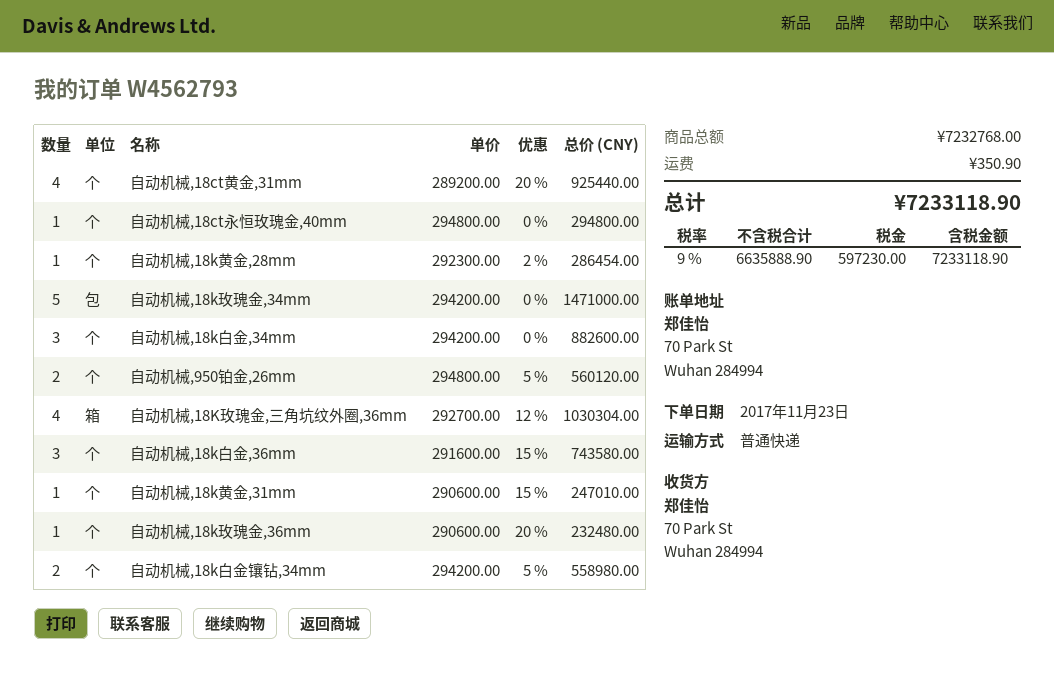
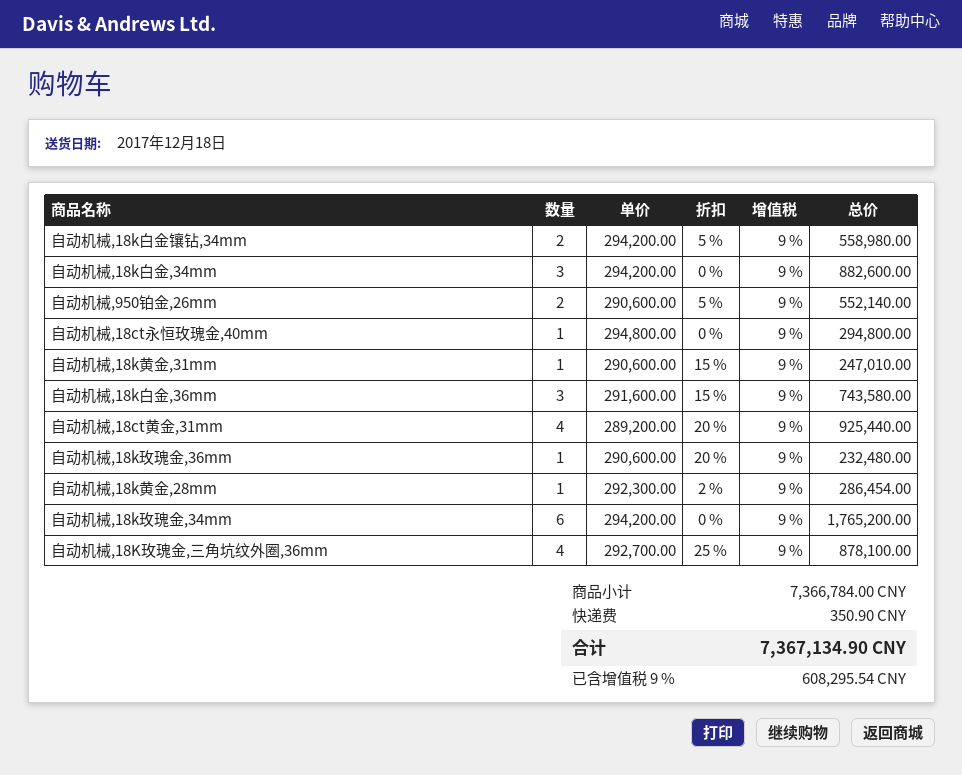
自动机械,18k玫瑰金,34mm: 5 x 294200.00 = 1471000.00 -> 6 x 294200.00 = 1765200.00
自动机械,950铂金,26mm: 2 x 294800.00 - 5% = 560120.00 -> 2 x 290600.00 - 5% = 552140.00
自动机械,18K玫瑰金,三角坑纹外圈,36mm: 4 x 292700.00 - 12% = 1030304.00 -> 4 x 292700.00 - 25% = 878100.00
subtotal: 7232768.00 -> 7366784.00
tax: 9% = 597230.00 -> 9% = 608295.54
total: 7233118.90 -> 7367134.90

